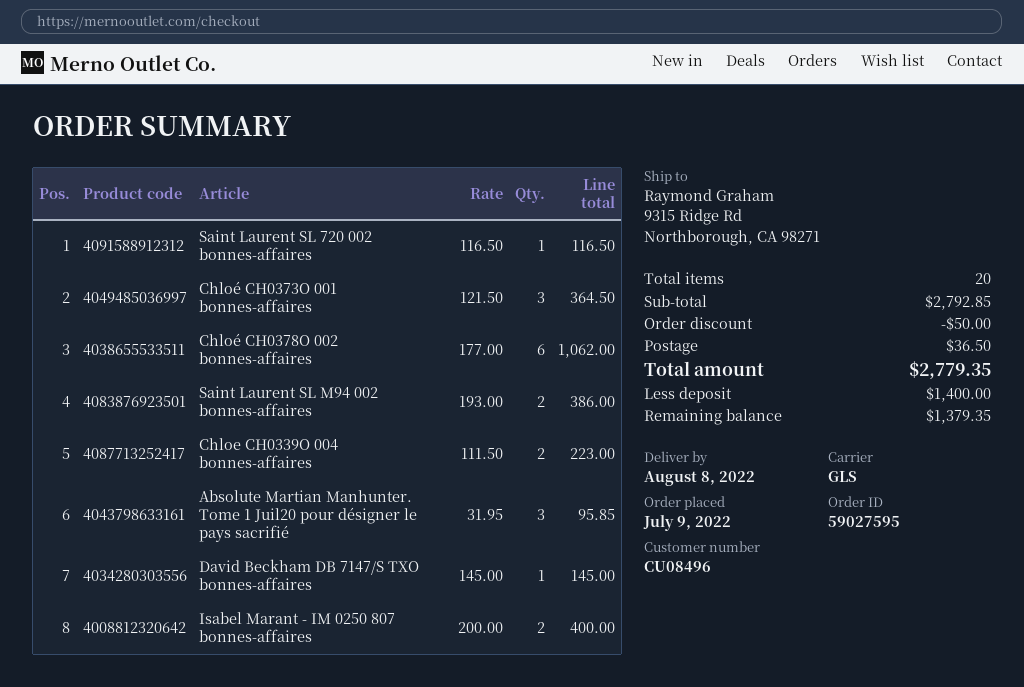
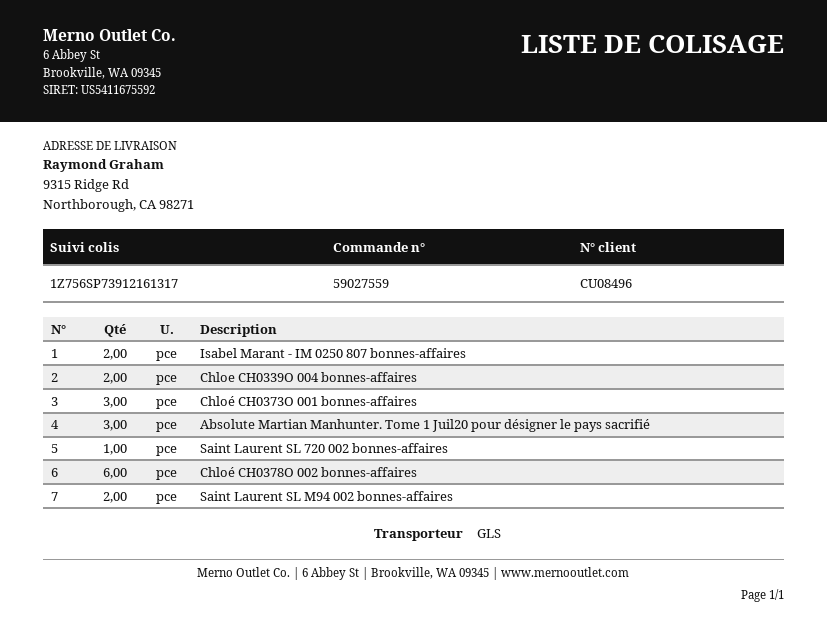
order number: 59027595 -> 59027559
David Beckham DB 7147/S TXO bonnes-affaires: 1 -> none

